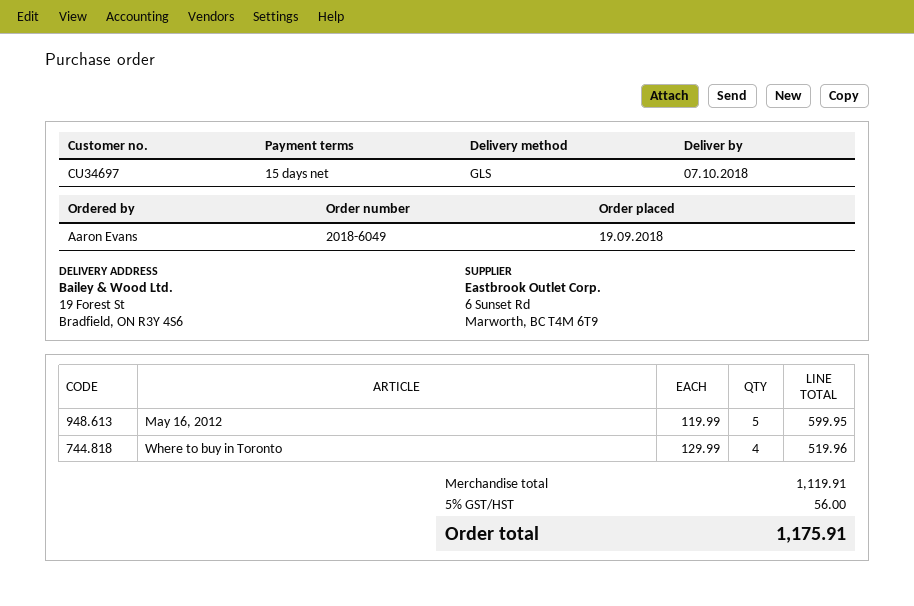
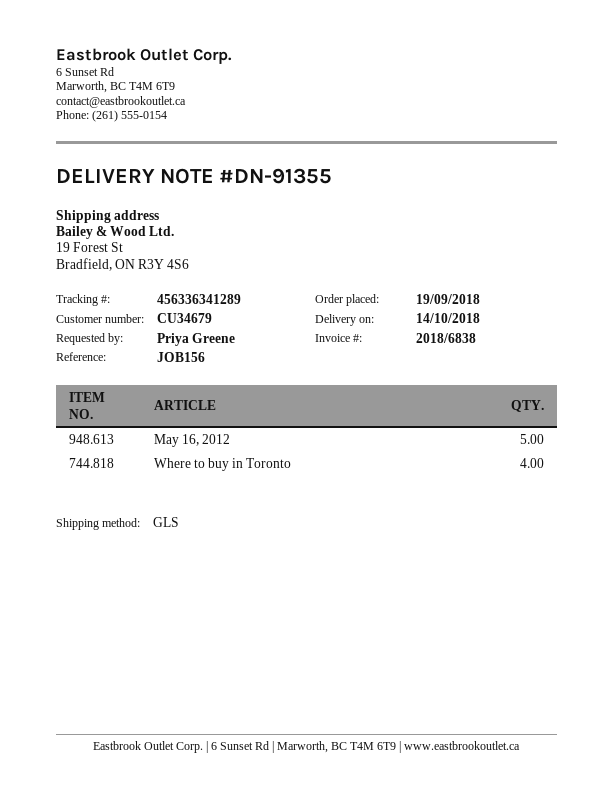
delivery date: 2018-10-07 -> 2018-10-14
customer number: CU34697 -> CU34679
ordered by: Aaron Evans -> Priya Greene

